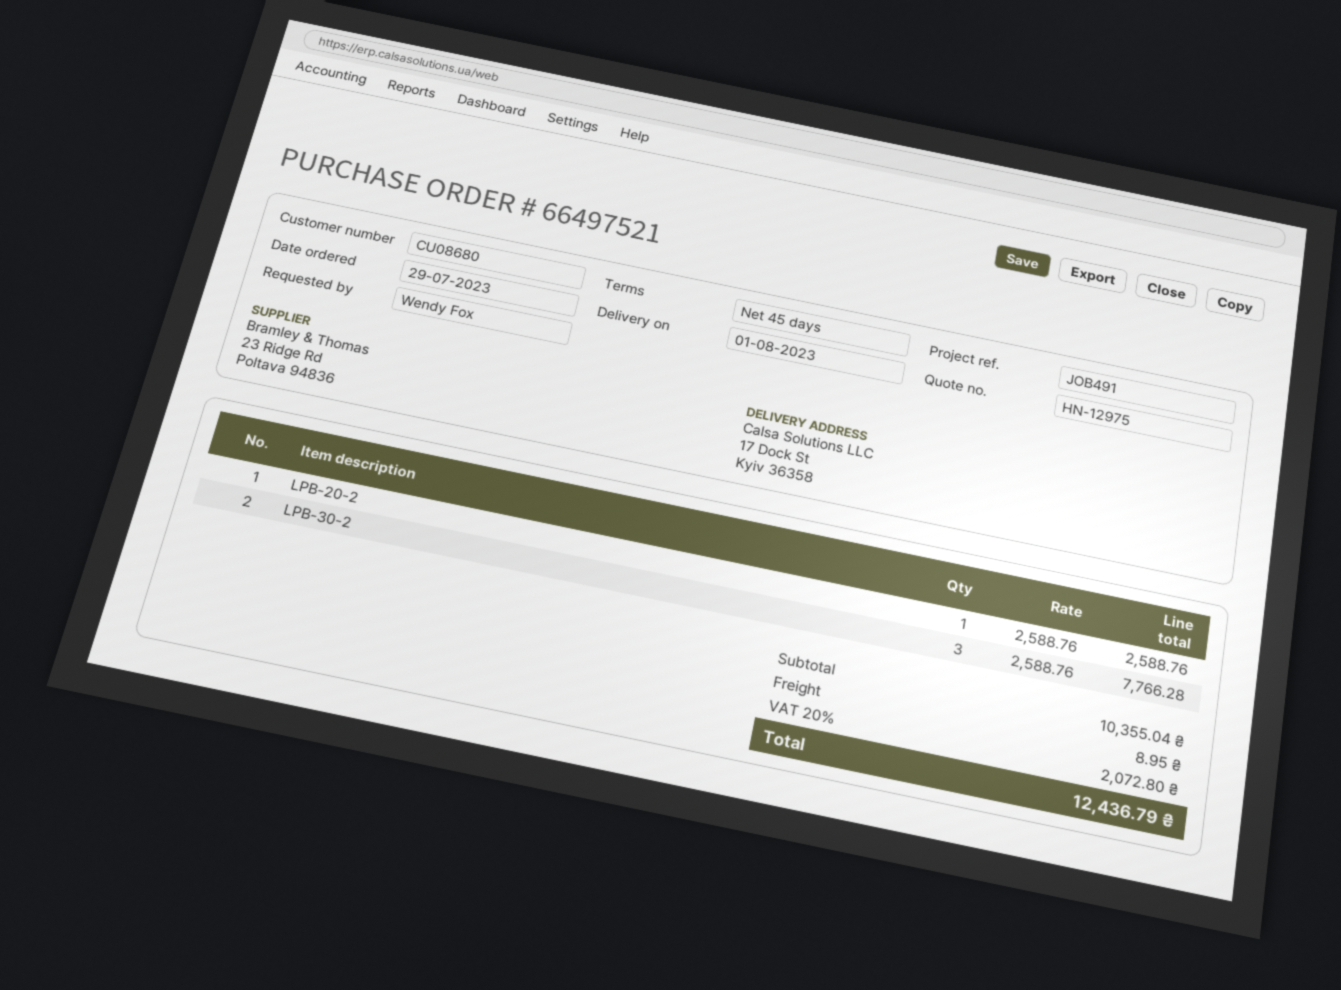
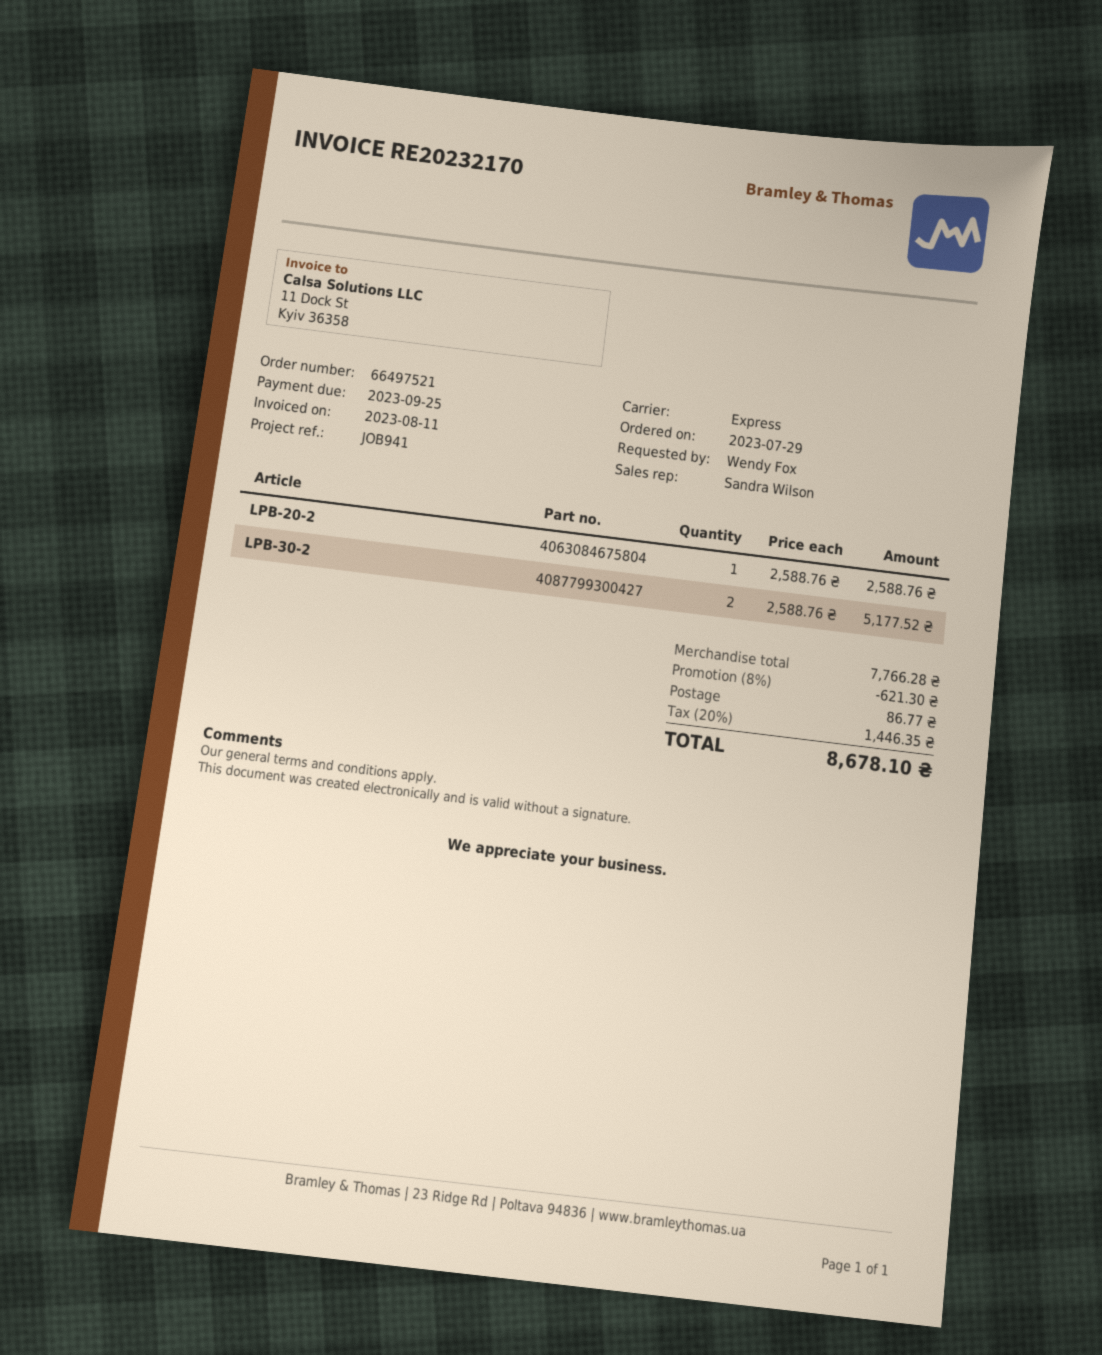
reference: JOB491 -> JOB941
LPB-30-2: 3 x 2588.76 = 7766.28 -> 2 x 2588.76 = 5177.52
subtotal: 10355.04 -> 7766.28
discount: none -> 8% = 621.30
shipping: 8.95 -> 86.77
tax: 20% = 2072.80 -> 20% = 1446.35
total: 12436.79 -> 8678.10

